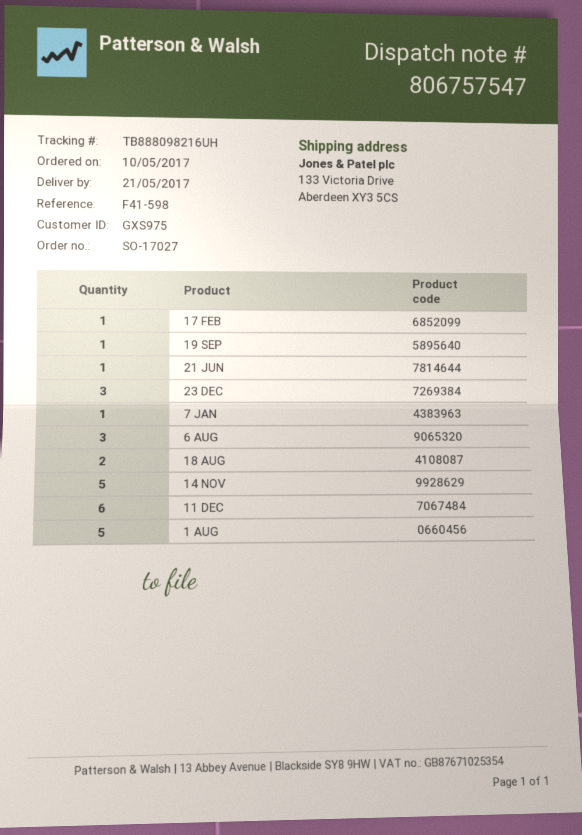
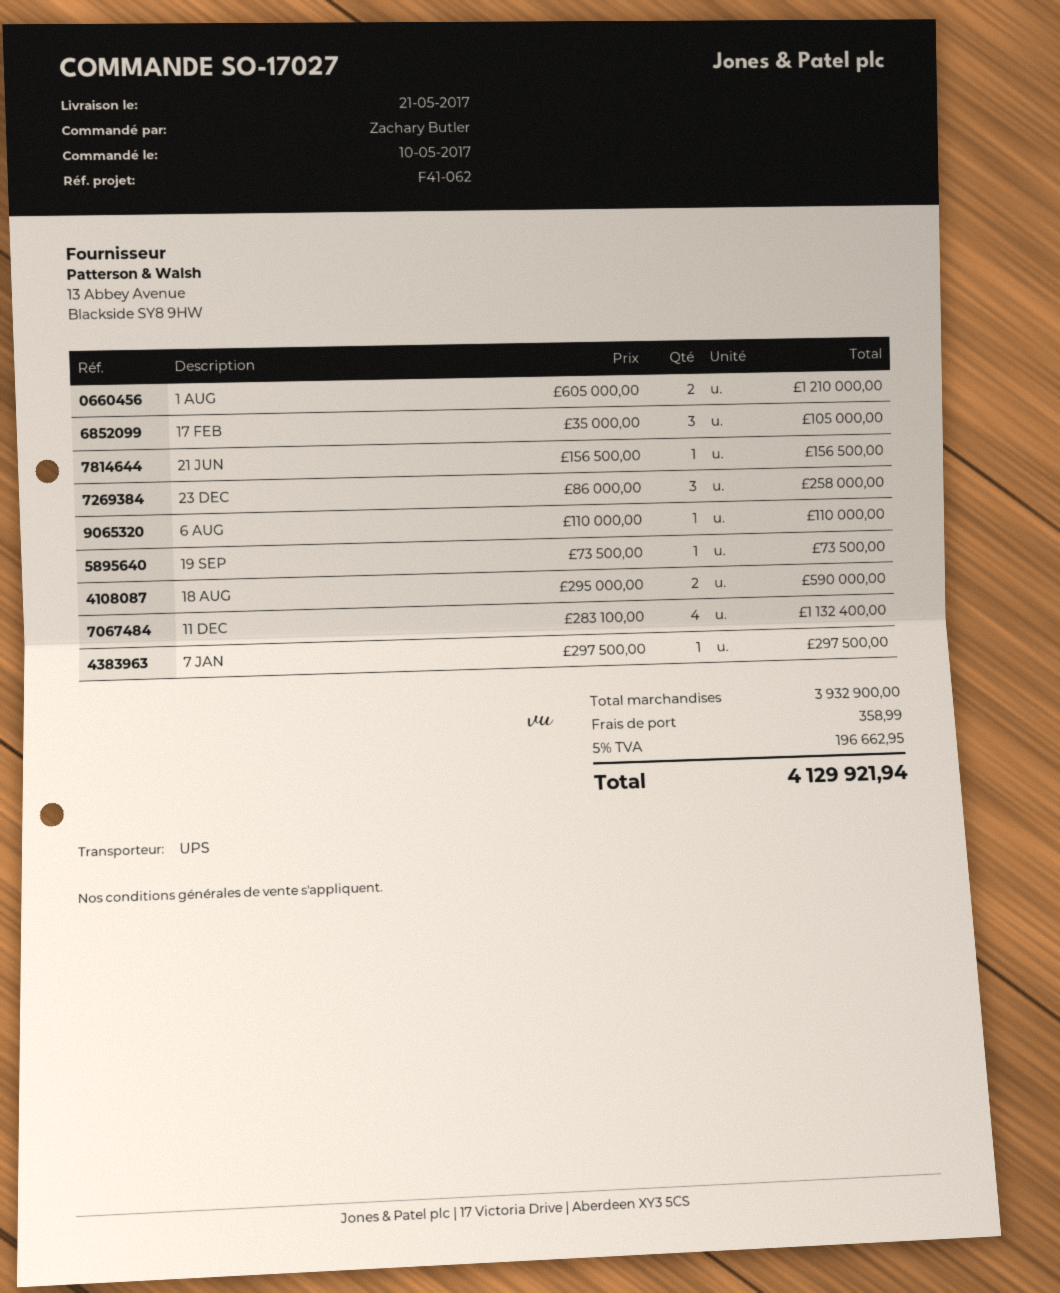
reference: F41-598 -> F41-062
17 FEB: 1 -> 3
6 AUG: 3 -> 1
14 NOV: 5 -> none
11 DEC: 6 -> 4
1 AUG: 5 -> 2

